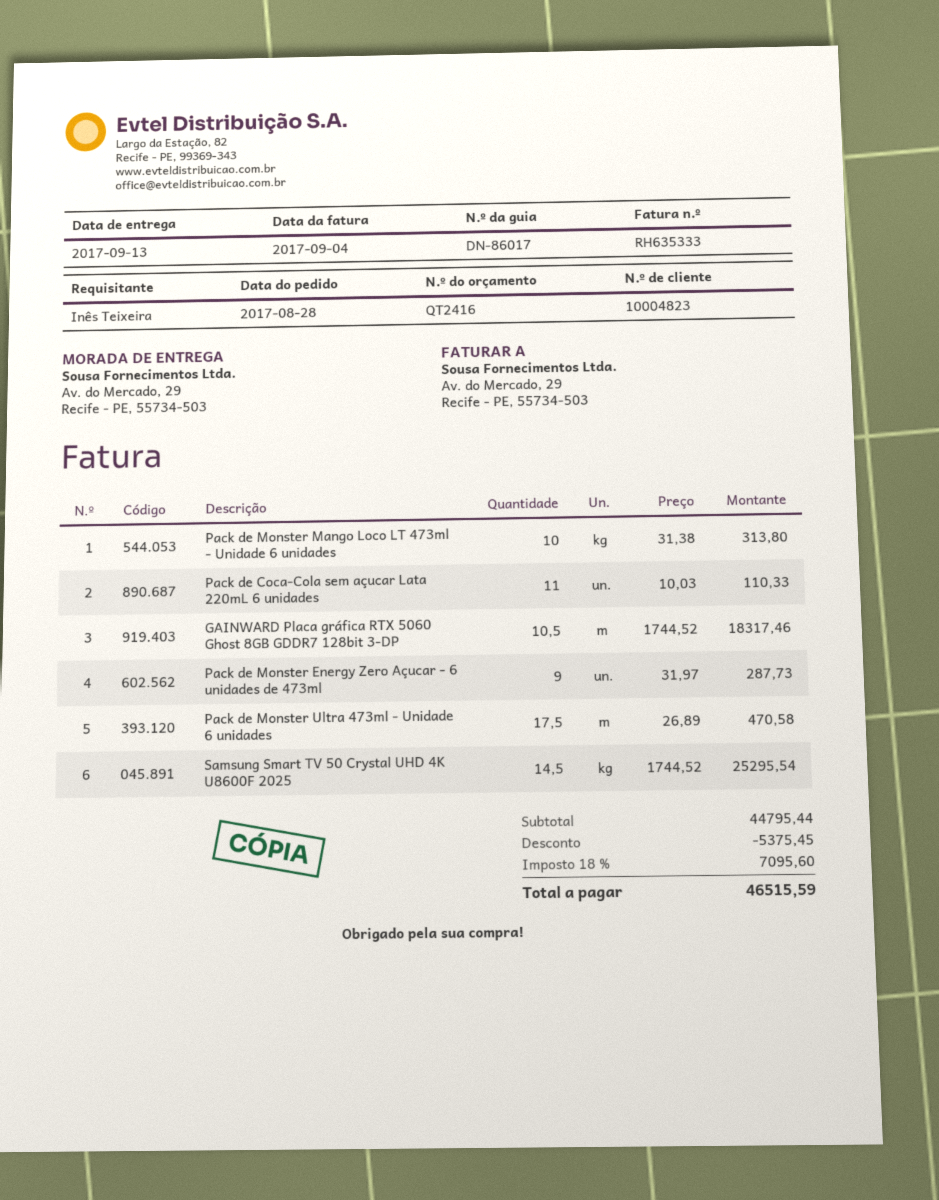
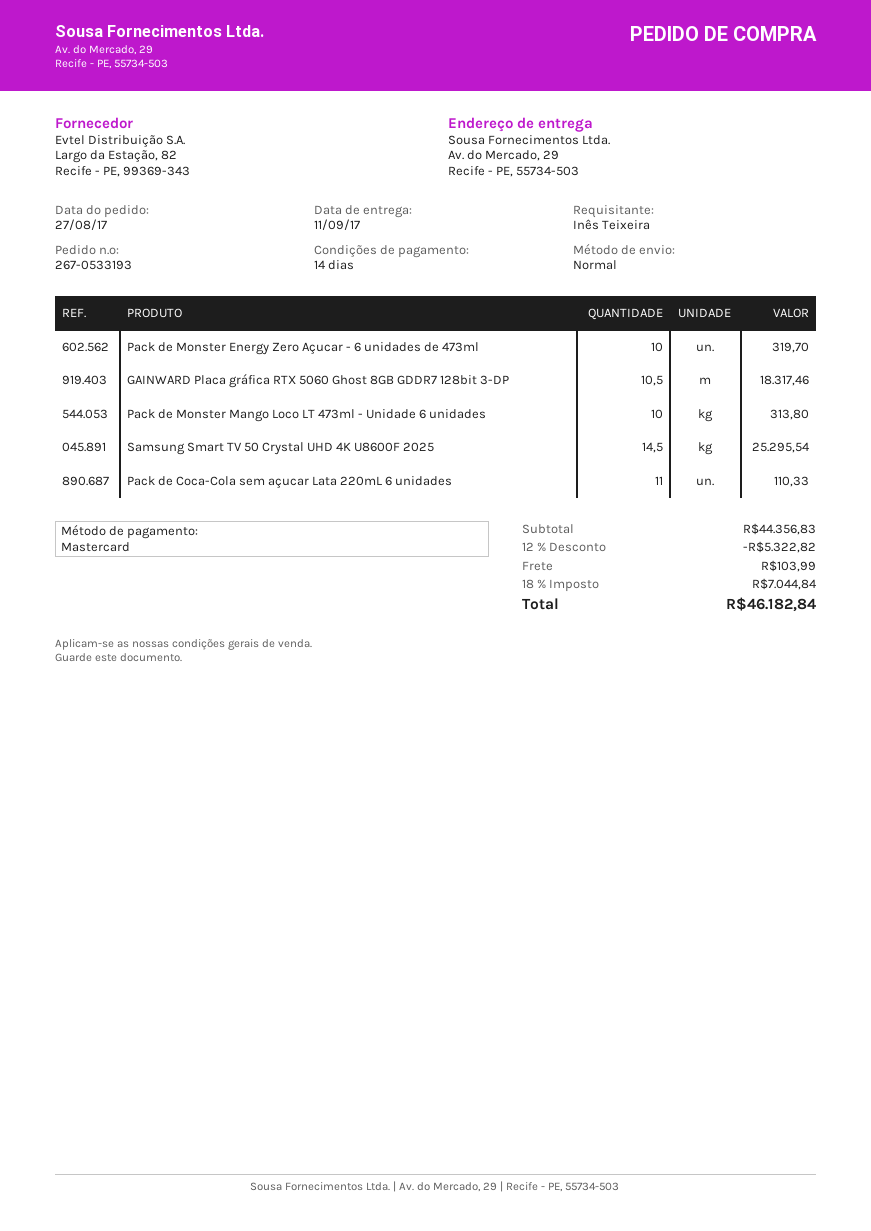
order date: 2017-08-28 -> 2017-08-27
delivery date: 2017-09-13 -> 2017-09-11
Pack de Monster Energy Zero Açucar - 6 unidades de 473ml: 9 for 287.73 -> 10 for 319.70
Pack de Monster Ultra 473ml - Unidade 6 unidades: 17.5 for 470.58 -> none
subtotal: 44795.44 -> 44356.83
discount: 5375.45 -> 5322.82
shipping: none -> 103.99
tax: 18% = 7095.60 -> 18% = 7044.84
total: 46515.59 -> 46182.84

